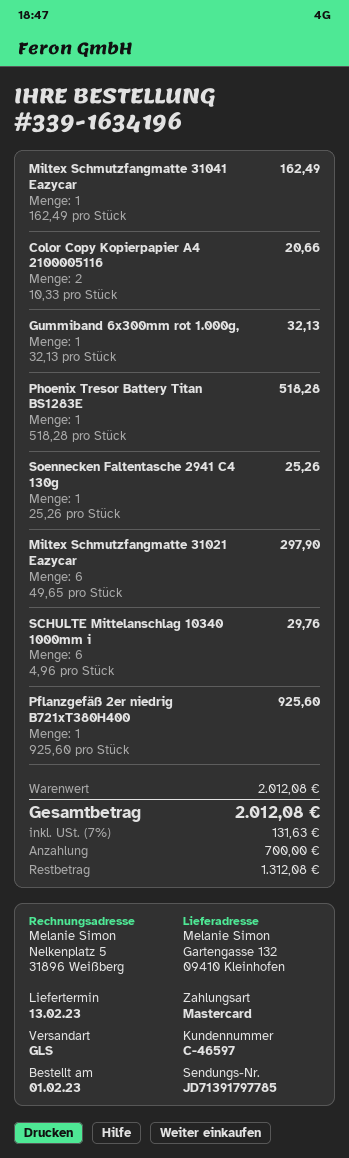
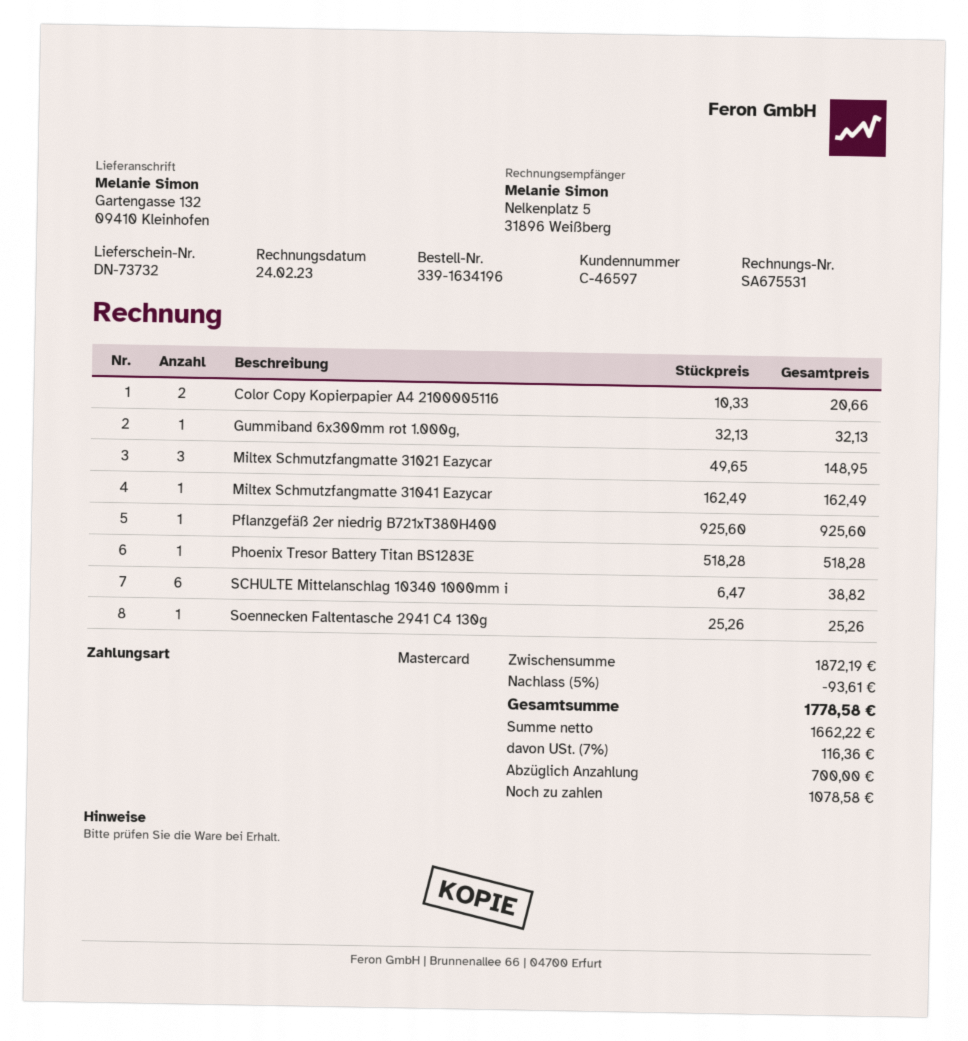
Miltex Schmutzfangmatte 31021 Eazycar: 6 x 49.65 = 297.90 -> 3 x 49.65 = 148.95
SCHULTE Mittelanschlag 10340 1000mm i: 6 x 4.96 = 29.76 -> 6 x 6.47 = 38.82
subtotal: 2012.08 -> 1872.19
discount: none -> 5% = 93.61
tax: 7% = 131.63 -> 7% = 116.36
total: 2012.08 -> 1778.58
balance: 1312.08 -> 1078.58

